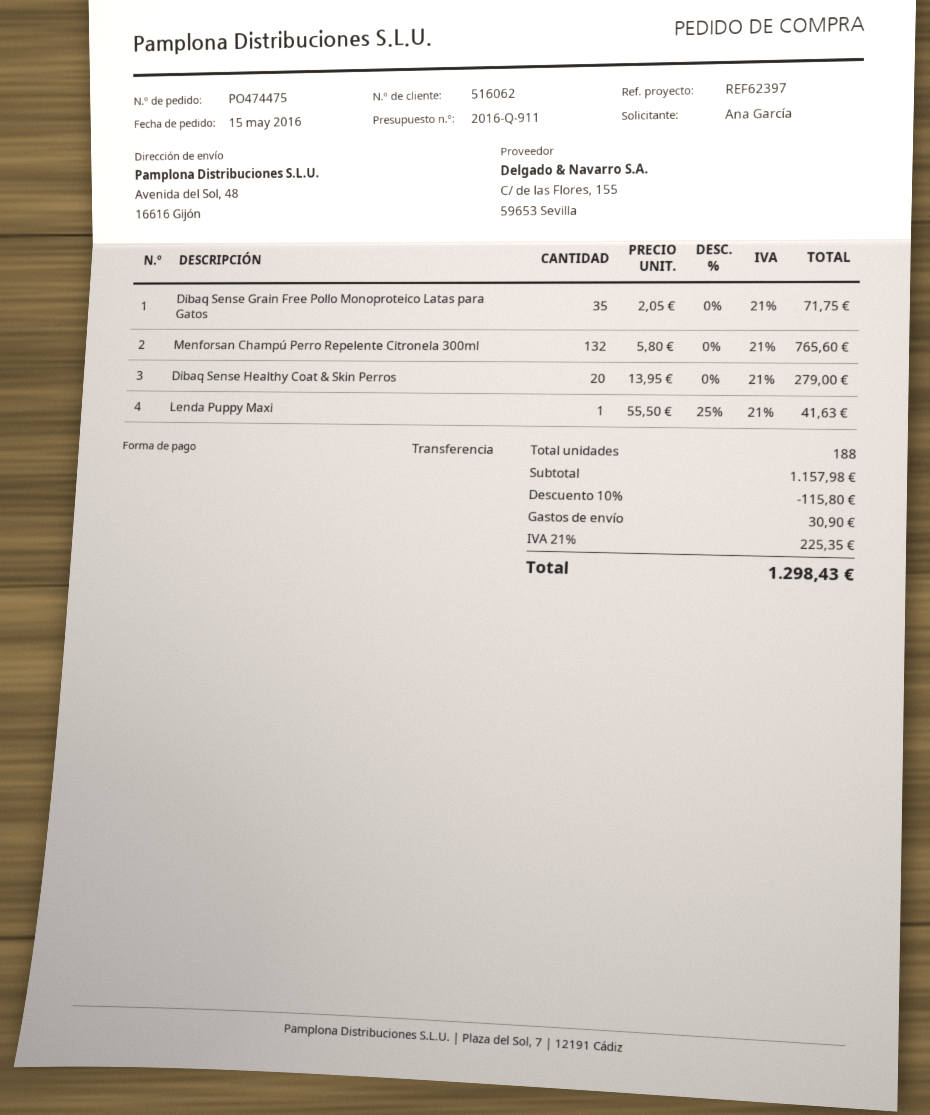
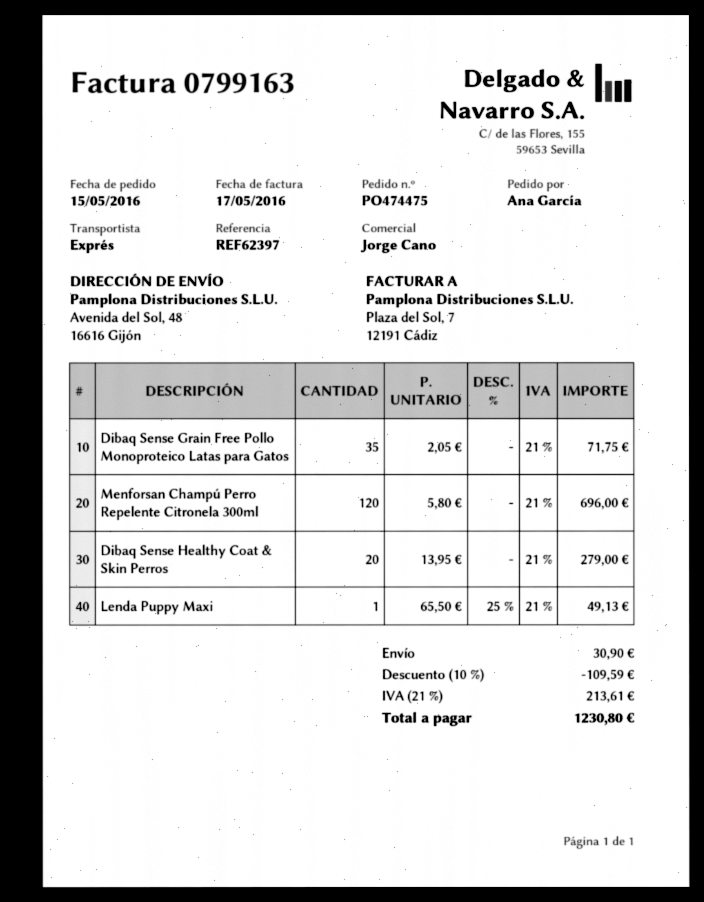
Menforsan Champú Perro Repelente Citronela 300ml: 132 x 5.80 = 765.60 -> 120 x 5.80 = 696.00
Lenda Puppy Maxi: 1 x 55.50 - 25% = 41.63 -> 1 x 65.50 - 25% = 49.13
discount: 10% = 115.80 -> 10% = 109.59
tax: 21% = 225.35 -> 21% = 213.61
total: 1298.43 -> 1230.80

